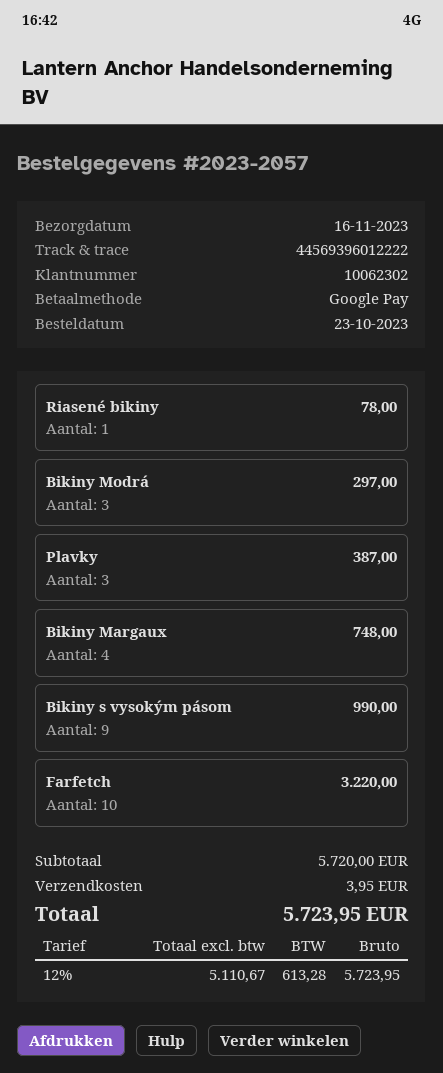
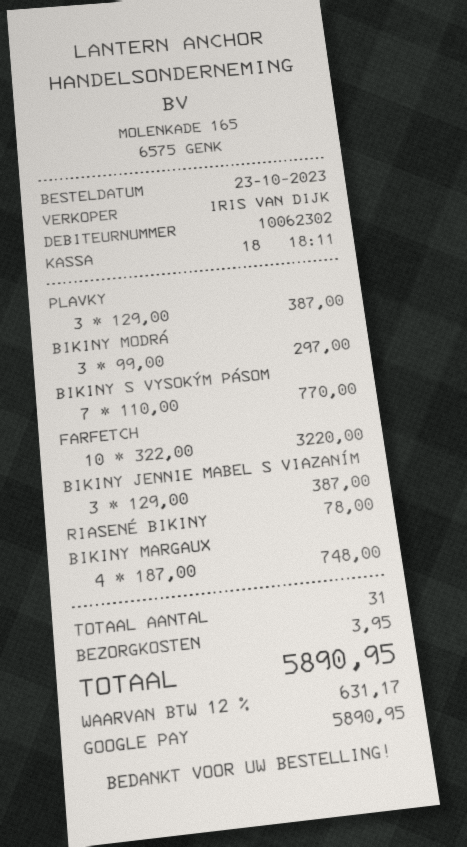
Bikiny s vysokým pásom: 9 for 990.00 -> 7 for 770.00
BIKINY JENNIE MABEL S VIAZANÍM: none -> 3 for 387.00
tax: 12% = 613.28 -> 12% = 631.17
total: 5723.95 -> 5890.95

